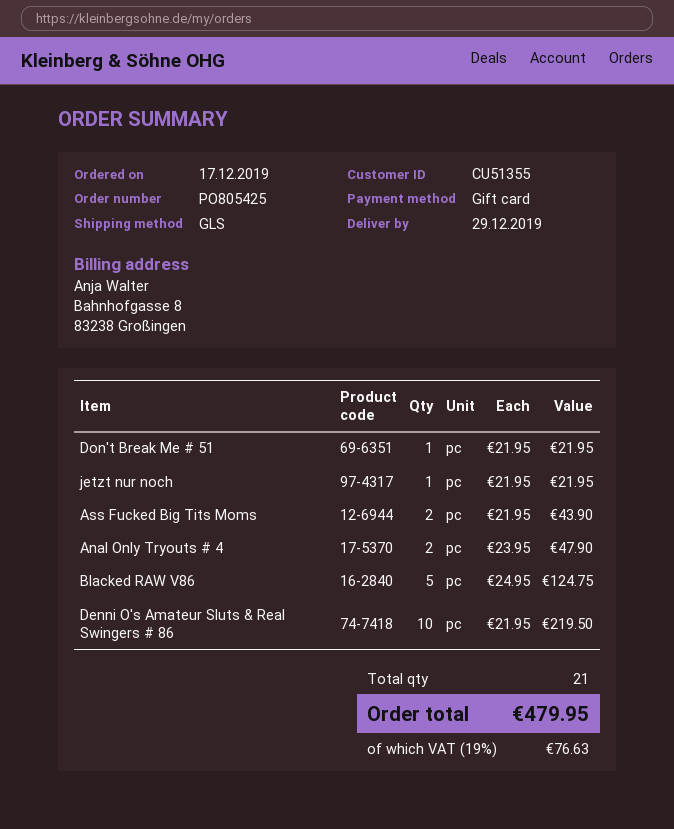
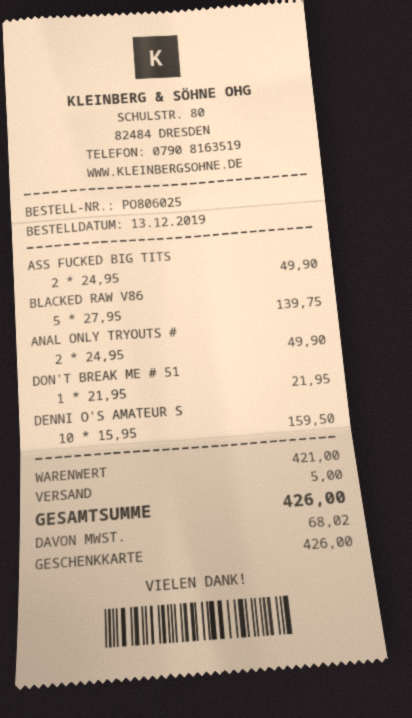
order number: PO805425 -> PO806025
order date: 2019-12-17 -> 2019-12-13
jetzt nur noch: 1 x 21.95 = 21.95 -> none
Ass Fucked Big Tits Moms: 2 x 21.95 = 43.90 -> 2 x 24.95 = 49.90
Anal Only Tryouts # 4: 2 x 23.95 = 47.90 -> 2 x 24.95 = 49.90
Blacked RAW V86: 5 x 24.95 = 124.75 -> 5 x 27.95 = 139.75
Denni O's Amateur Sluts & Real Swingers # 86: 10 x 21.95 = 219.50 -> 10 x 15.95 = 159.50
shipping: none -> 5.00
tax: 76.63 -> 68.02
total: 479.95 -> 426.00

